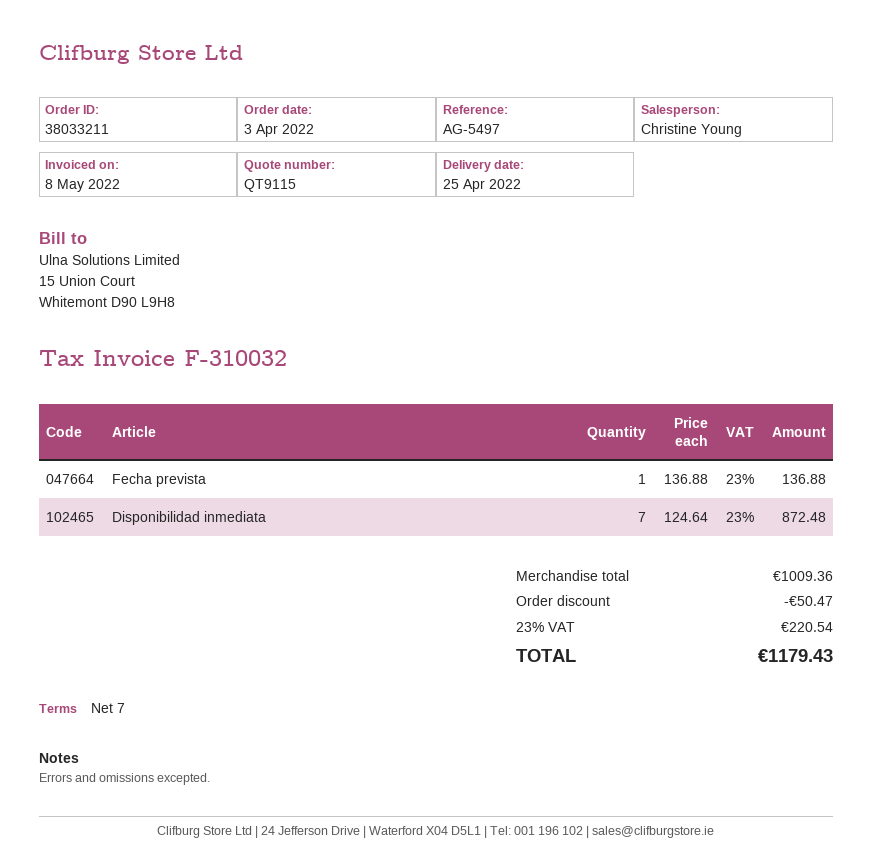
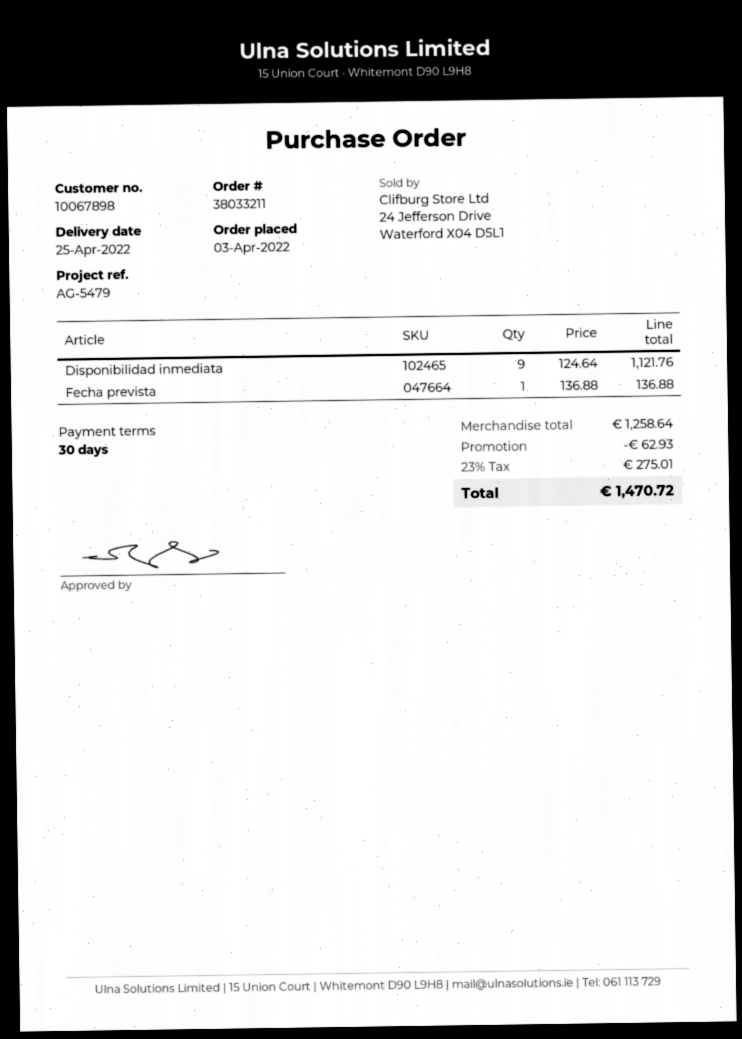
payment terms: 7 days -> 30 days
reference: AG-5497 -> AG-5479
Disponibilidad inmediata: 7 x 124.64 = 872.48 -> 9 x 124.64 = 1121.76
subtotal: 1009.36 -> 1258.64
discount: 50.47 -> 62.93
tax: 23% = 220.54 -> 23% = 275.01
total: 1179.43 -> 1470.72

